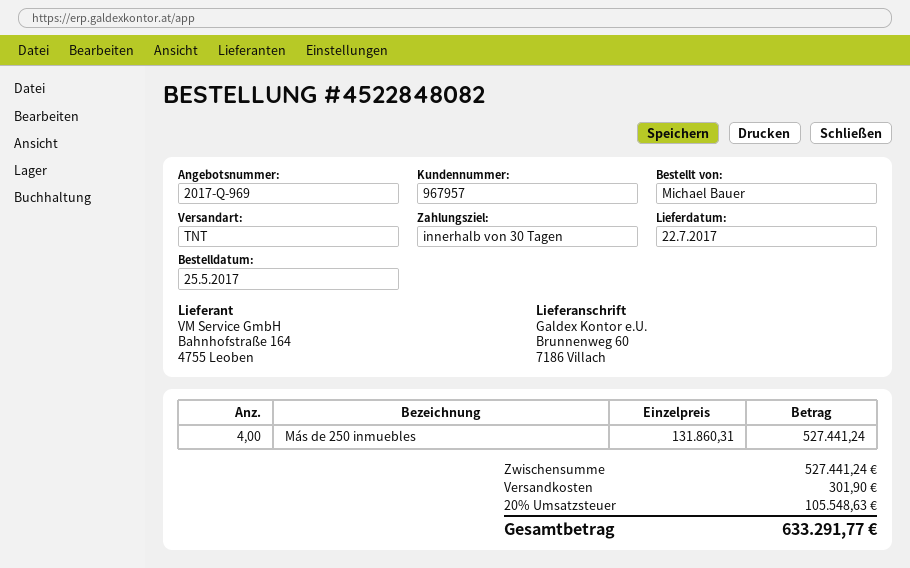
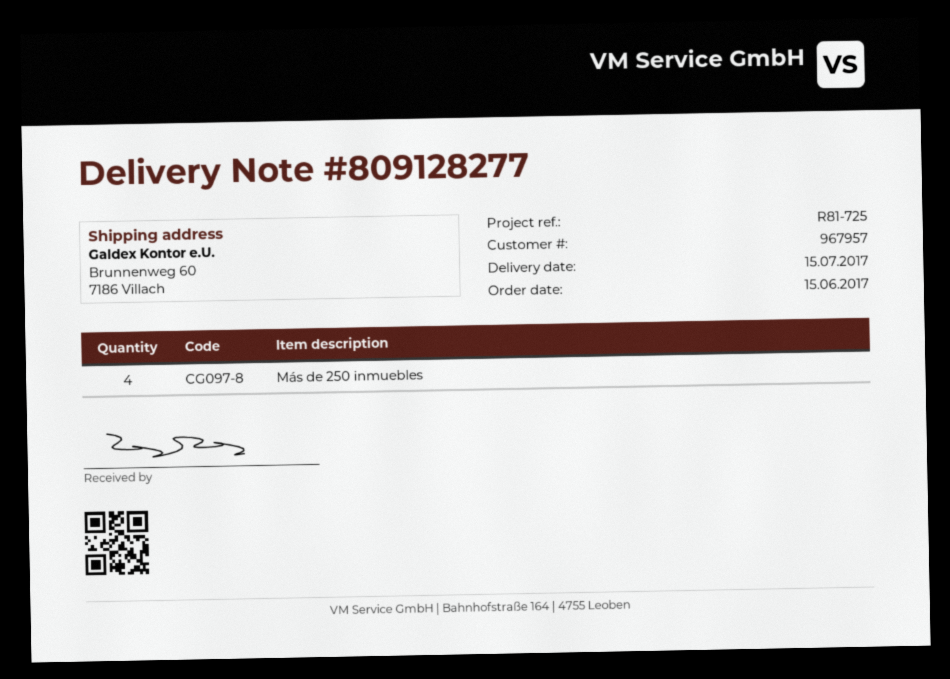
order date: 2017-05-25 -> 2017-06-15
delivery date: 2017-07-22 -> 2017-07-15

